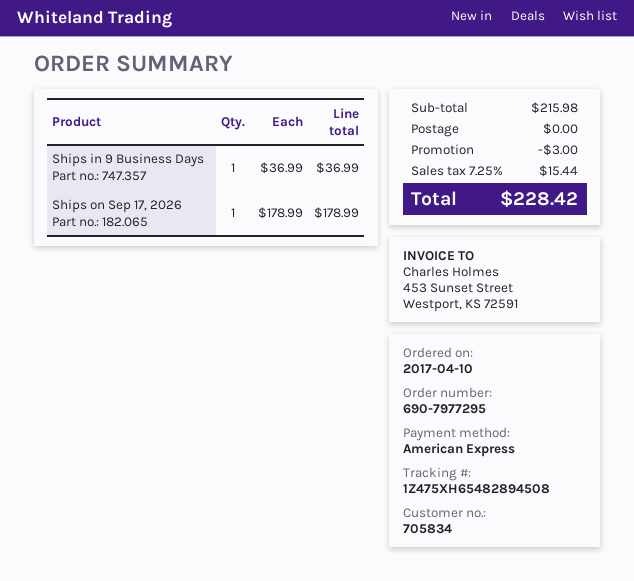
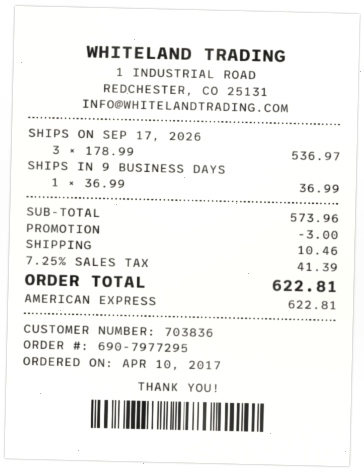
customer number: 705834 -> 703836
Ships on Sep 17, 2026: 1 x 178.99 = 178.99 -> 3 x 178.99 = 536.97
subtotal: 215.98 -> 573.96
shipping: 0.00 -> 10.46
tax: 7.25% = 15.44 -> 7.25% = 41.39
total: 228.42 -> 622.81

